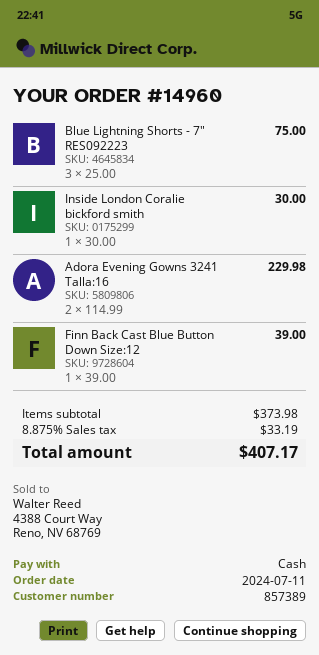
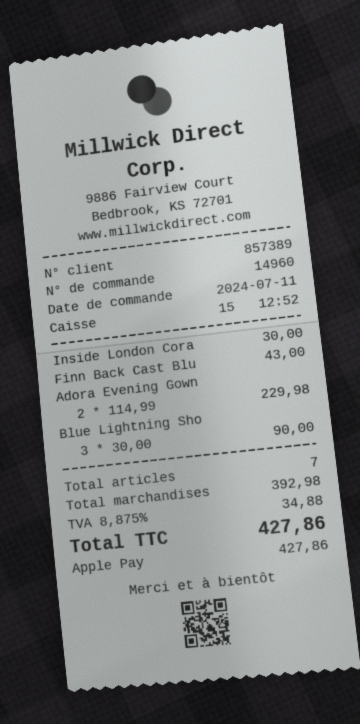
payment method: cash -> Apple Pay
Blue Lightning Shorts - 7" RES092223: 3 x 25.00 = 75.00 -> 3 x 30.00 = 90.00
Finn Back Cast Blue Button Down Size:12: 1 x 39.00 = 39.00 -> 1 x 43.00 = 43.00
subtotal: 373.98 -> 392.98
tax: 8.875% = 33.19 -> 8.875% = 34.88
total: 407.17 -> 427.86

